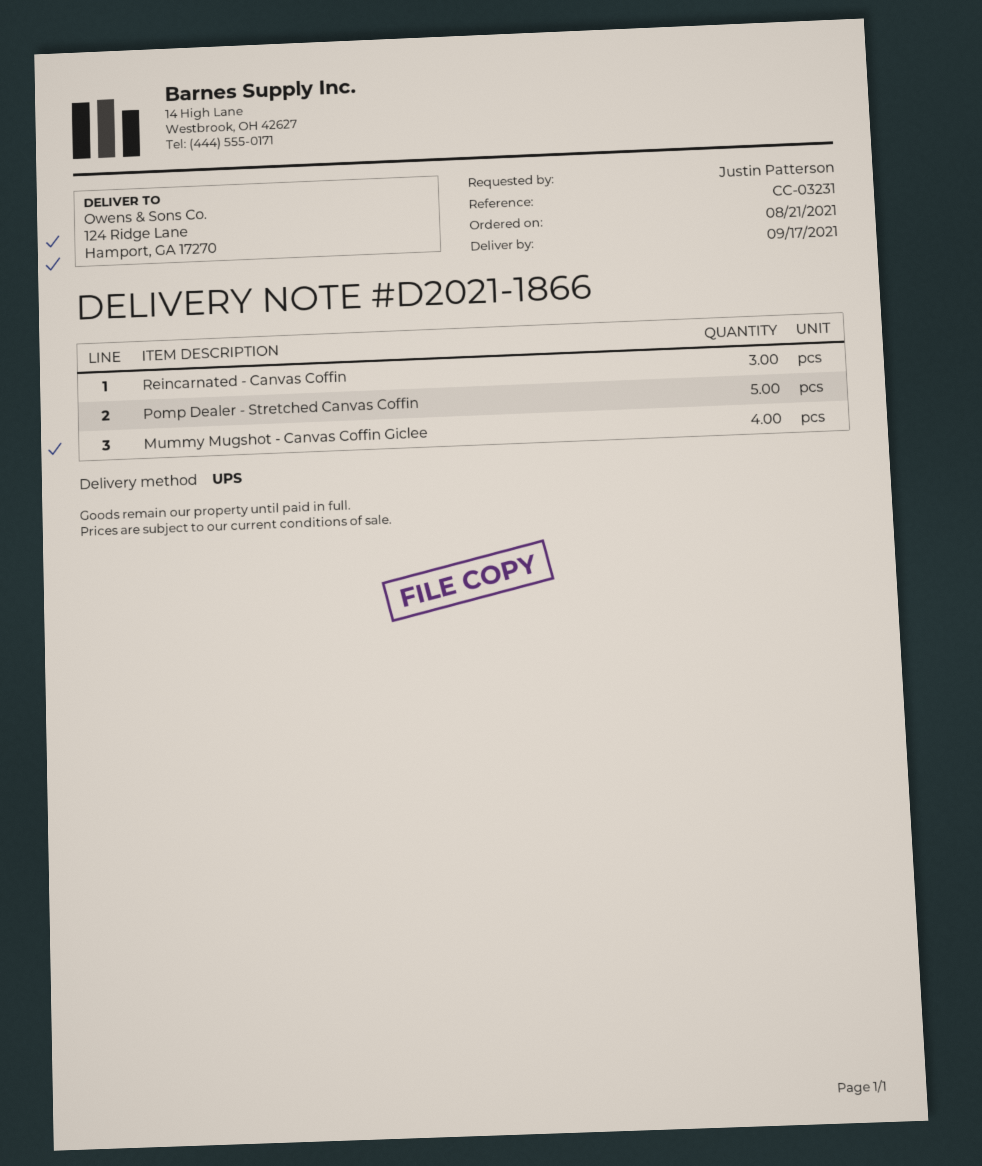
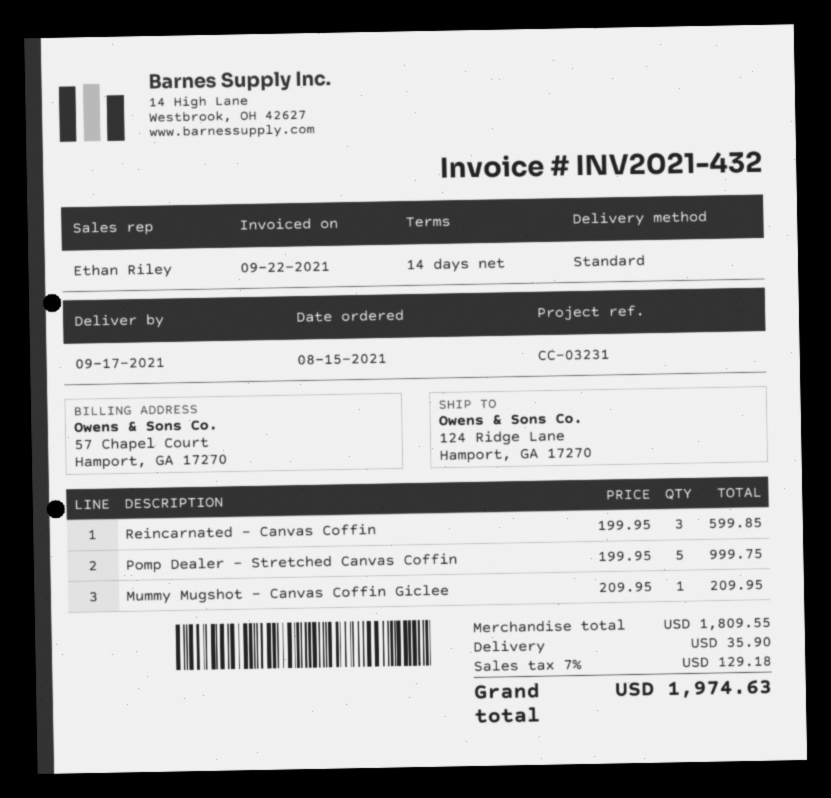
order date: 2021-08-21 -> 2021-08-15
shipping method: UPS -> standard
Mummy Mugshot - Canvas Coffin Giclee: 4 -> 1

